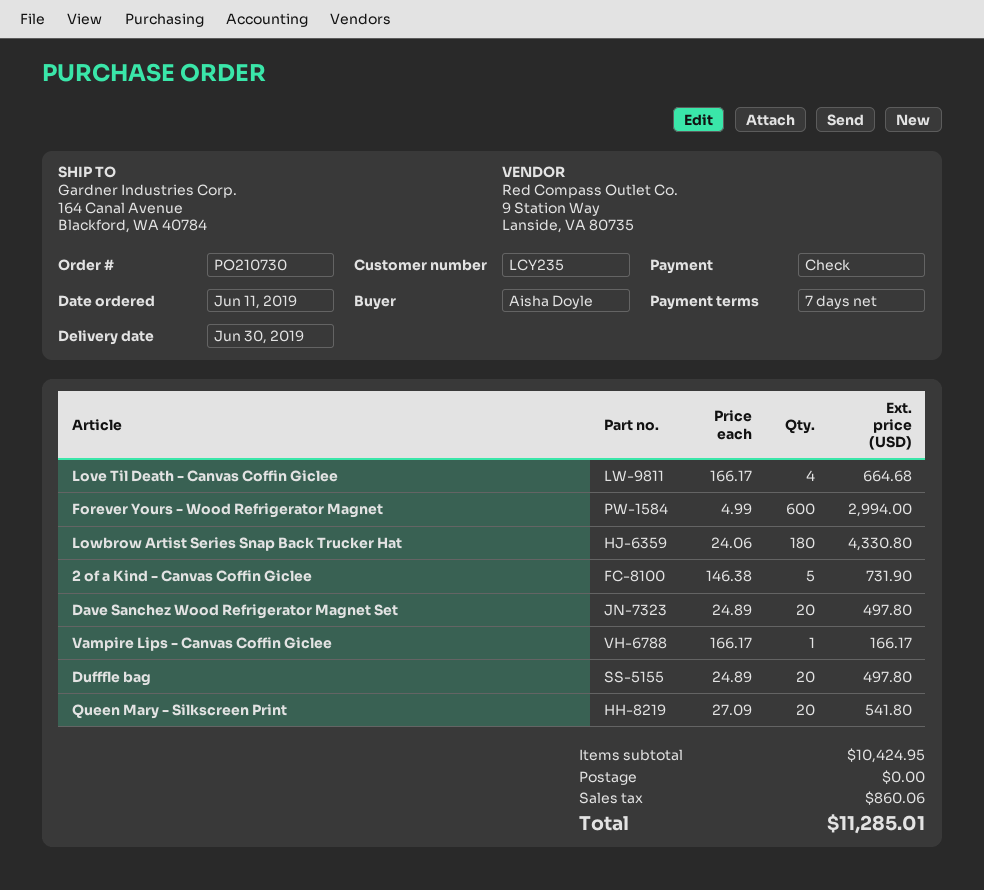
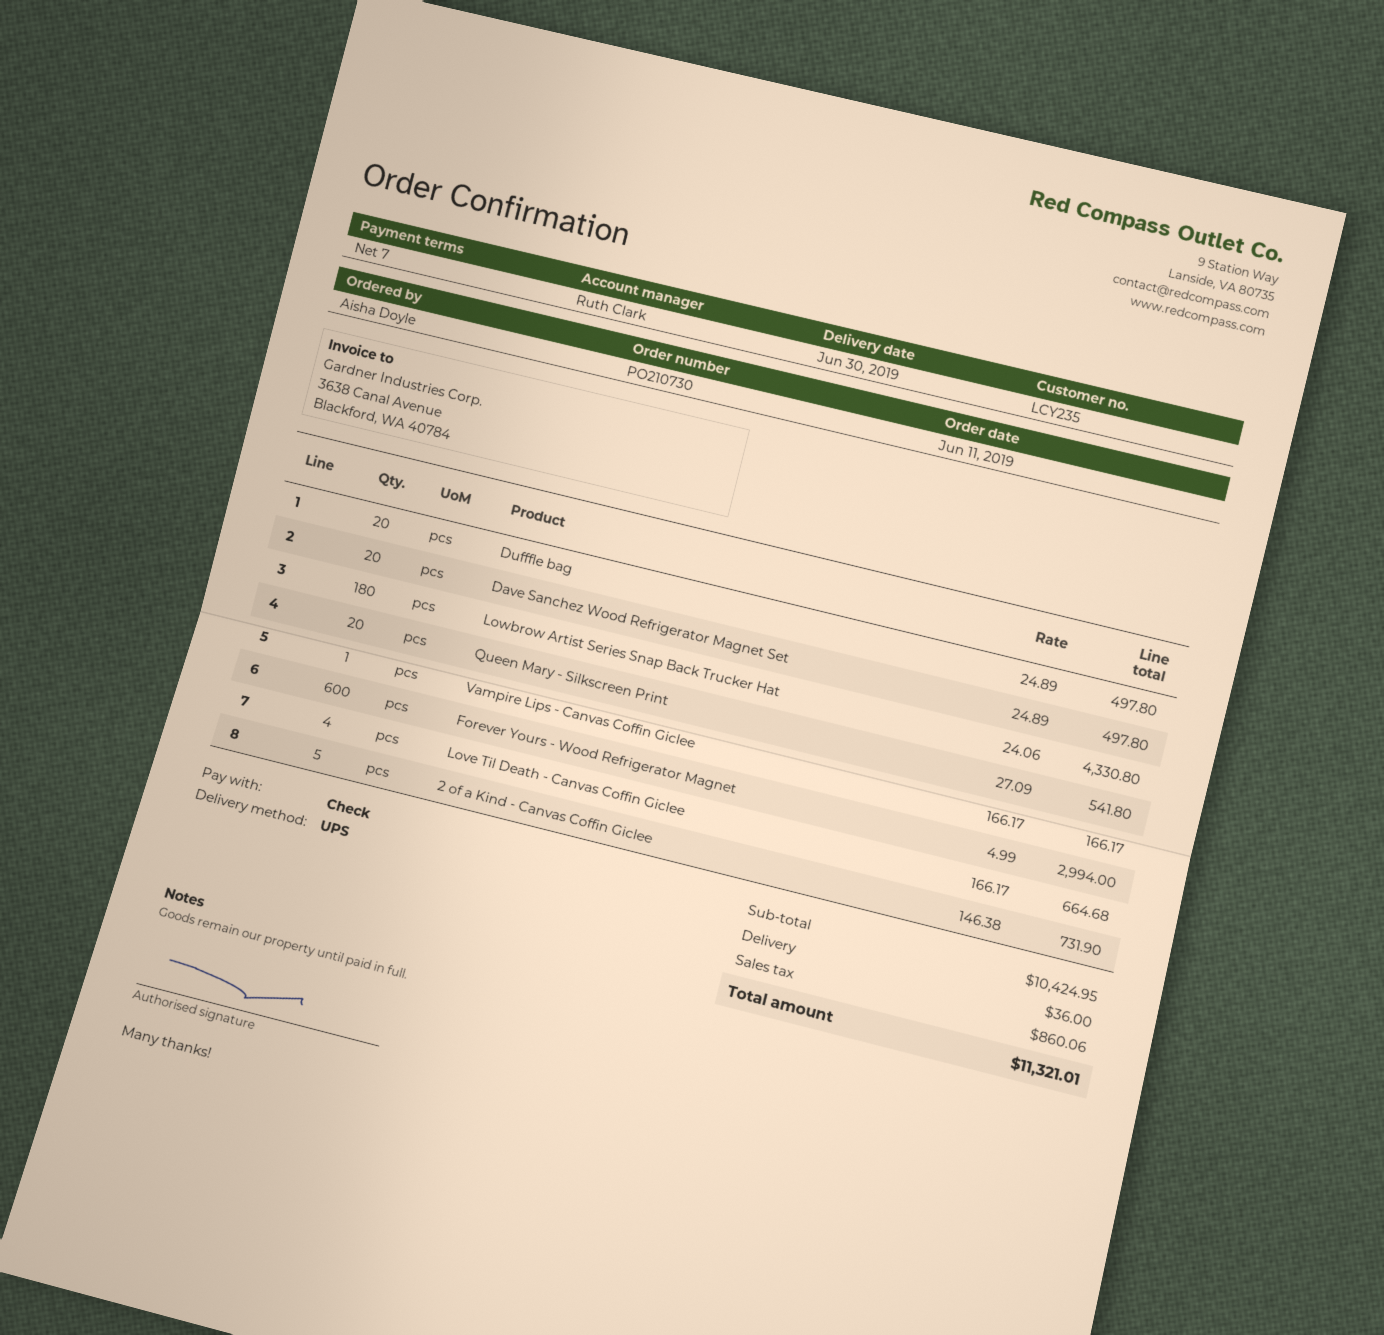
shipping: 0.00 -> 36.00
total: 11285.01 -> 11321.01

